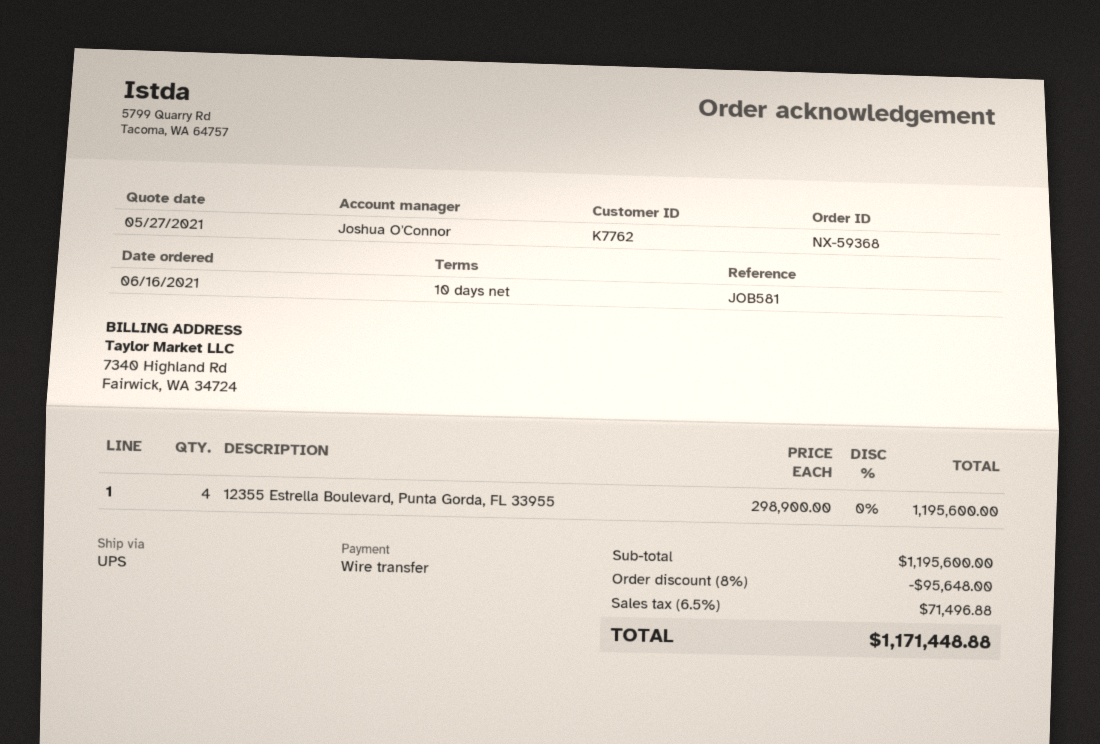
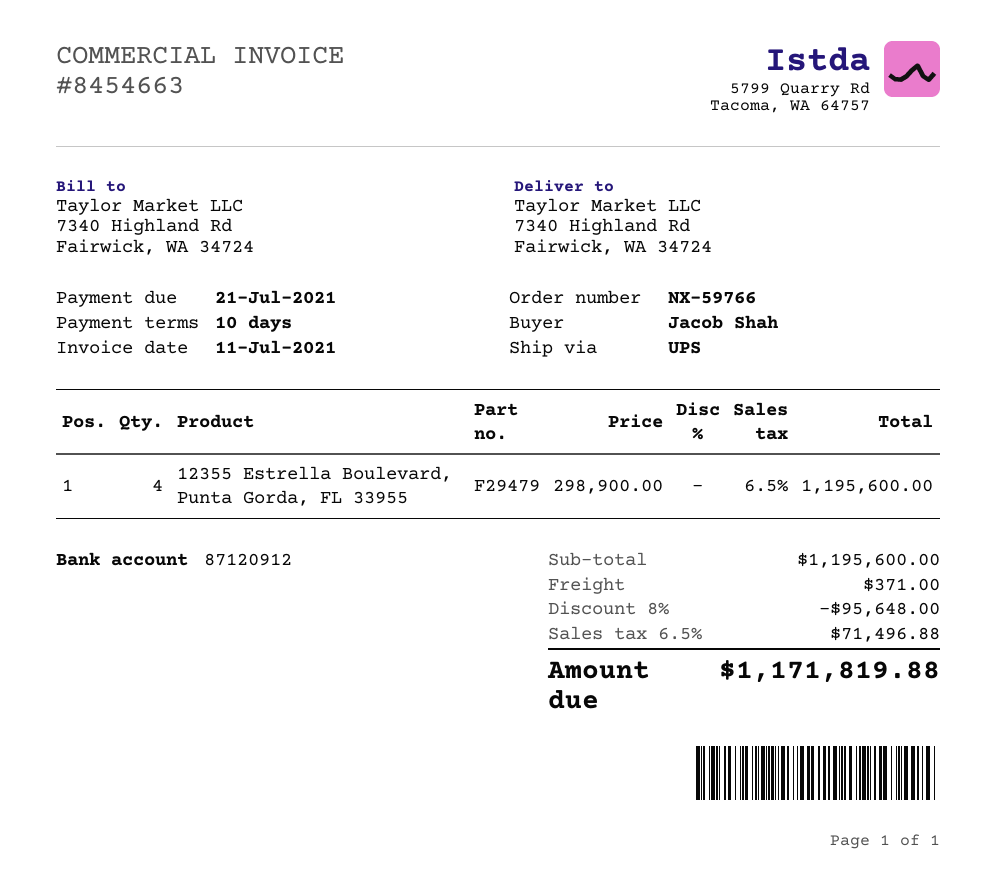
order number: NX-59368 -> NX-59766
shipping: none -> 371.00
total: 1171448.88 -> 1171819.88

